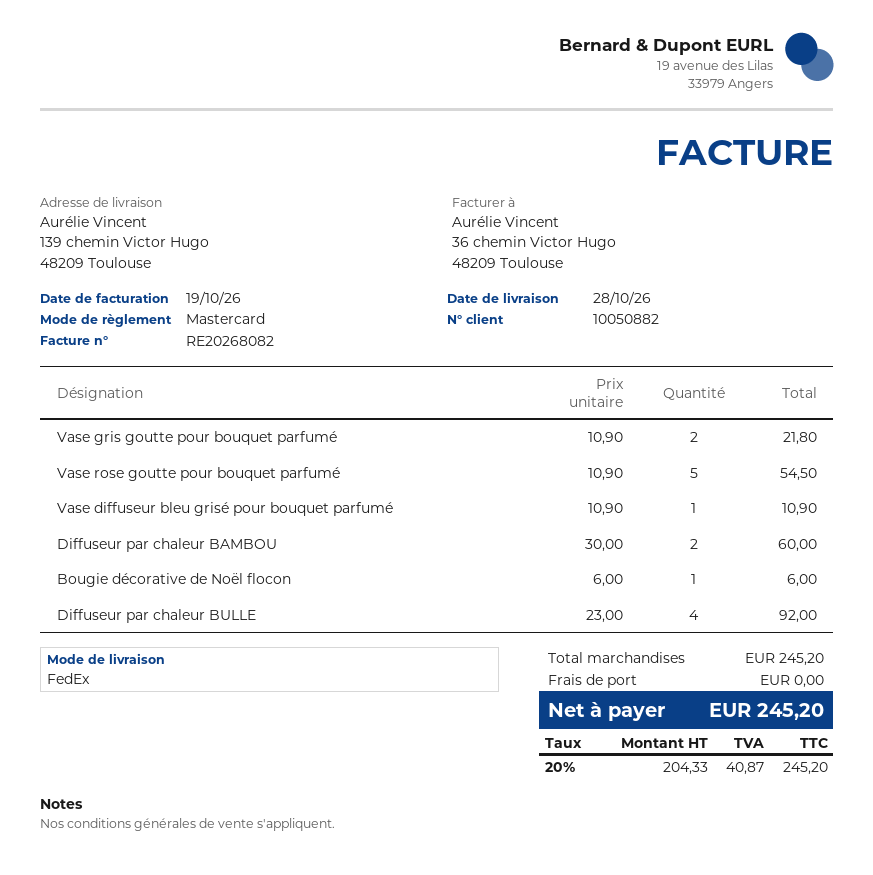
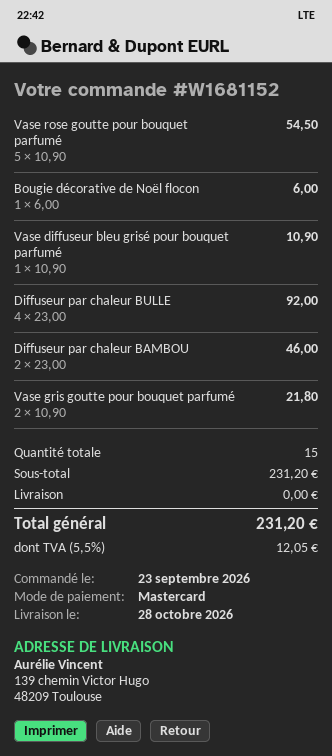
Diffuseur par chaleur BAMBOU: 2 x 30.00 = 60.00 -> 2 x 23.00 = 46.00
subtotal: 245.20 -> 231.20
tax: 20% = 40.87 -> 5.5% = 12.05
total: 245.20 -> 231.20

